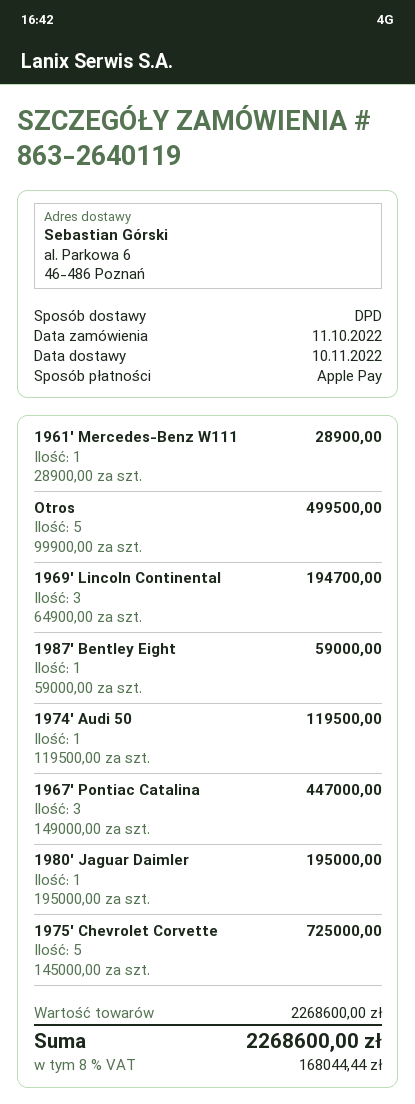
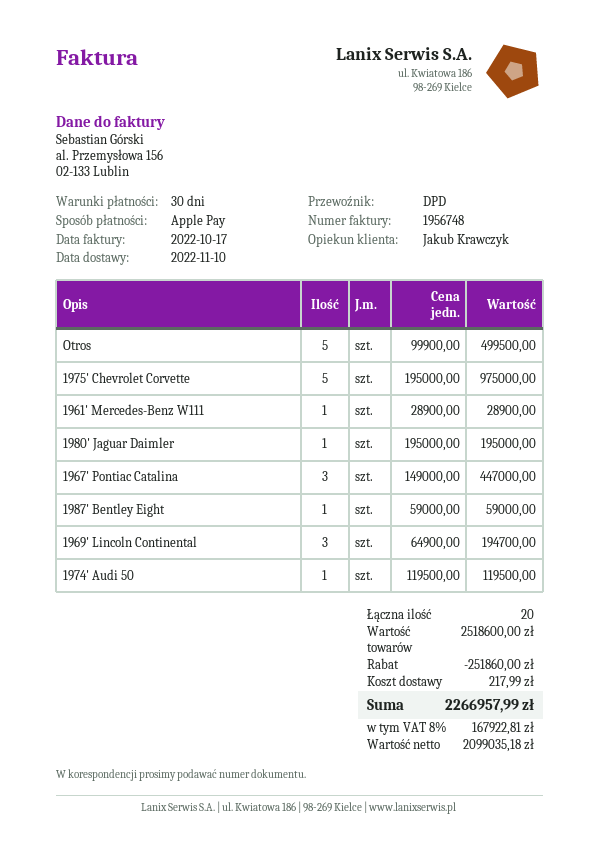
1975' Chevrolet Corvette: 5 x 145000.00 = 725000.00 -> 5 x 195000.00 = 975000.00
subtotal: 2268600.00 -> 2518600.00
discount: none -> 251860.00
shipping: none -> 217.99
tax: 8% = 168044.44 -> 8% = 167922.81
total: 2268600.00 -> 2266957.99

